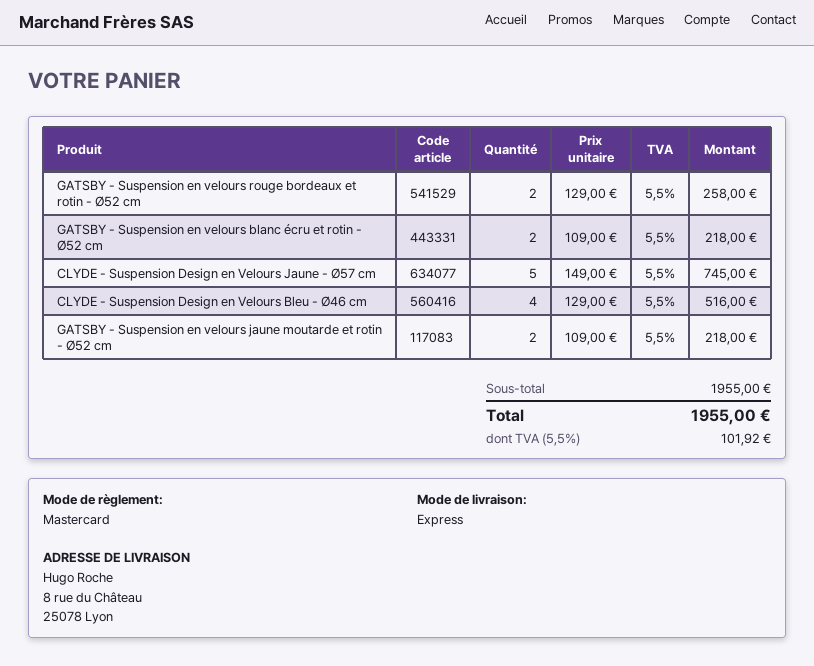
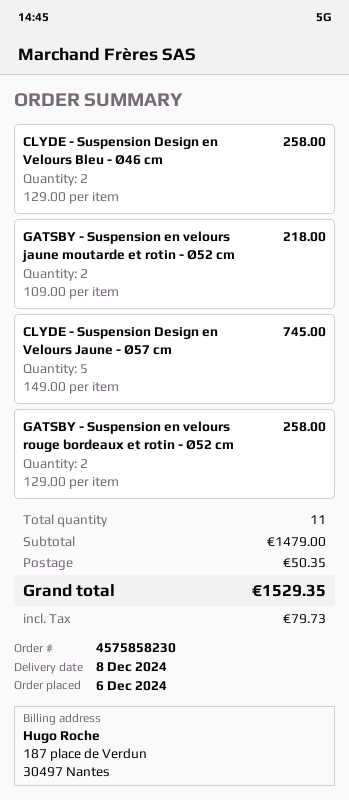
GATSBY - Suspension en velours blanc écru et rotin - Ø52 cm: 2 x 109.00 = 218.00 -> none
CLYDE - Suspension Design en Velours Bleu - Ø46 cm: 4 x 129.00 = 516.00 -> 2 x 129.00 = 258.00
subtotal: 1955.00 -> 1479.00
shipping: none -> 50.35
tax: 101.92 -> 79.73
total: 1955.00 -> 1529.35

